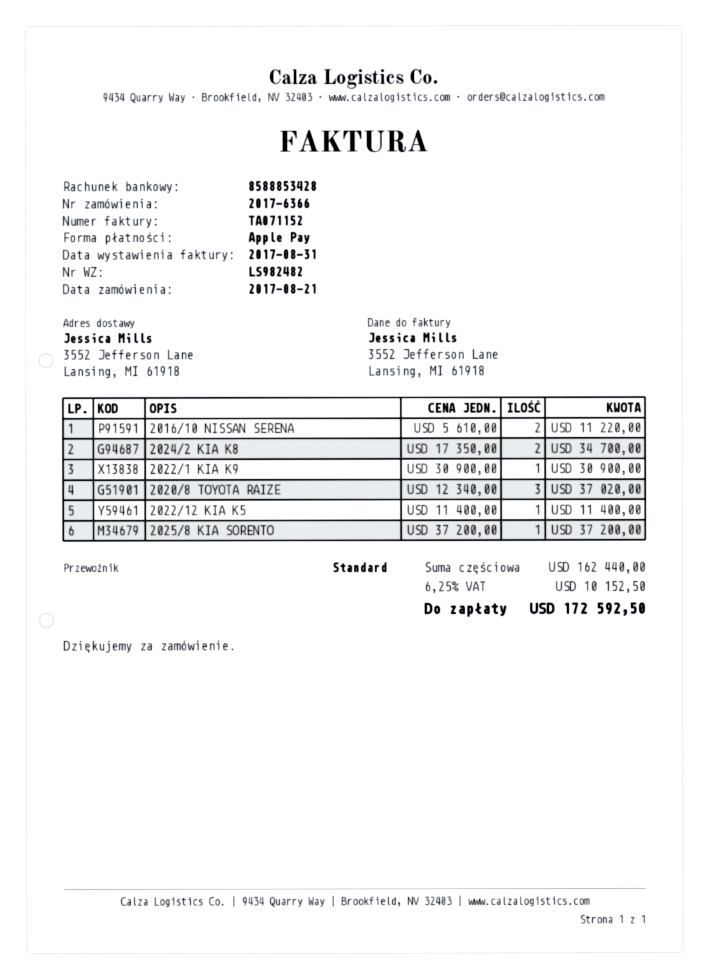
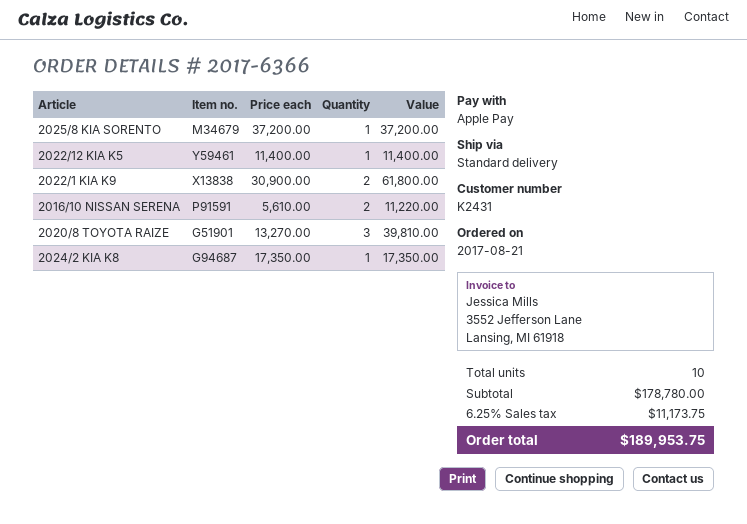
2024/2 KIA K8: 2 x 17350.00 = 34700.00 -> 1 x 17350.00 = 17350.00
2022/1 KIA K9: 1 x 30900.00 = 30900.00 -> 2 x 30900.00 = 61800.00
2020/8 TOYOTA RAIZE: 3 x 12340.00 = 37020.00 -> 3 x 13270.00 = 39810.00
subtotal: 162440.00 -> 178780.00
tax: 6.25% = 10152.50 -> 6.25% = 11173.75
total: 172592.50 -> 189953.75

